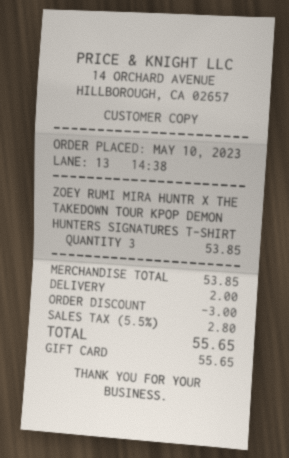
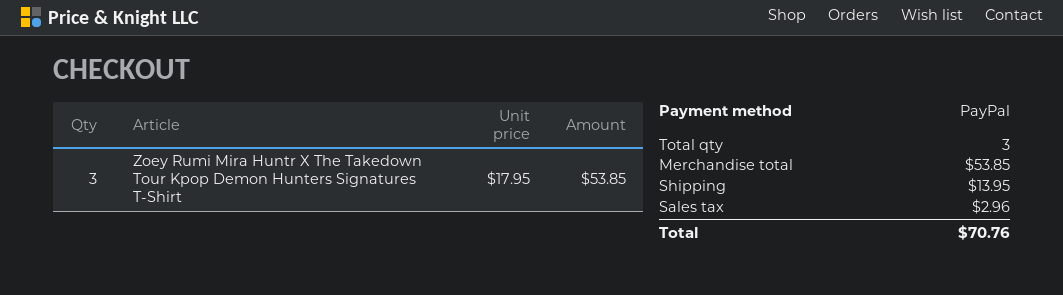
payment method: gift card -> PayPal
discount: 3.00 -> none
shipping: 2.00 -> 13.95
tax: 2.80 -> 2.96
total: 55.65 -> 70.76

